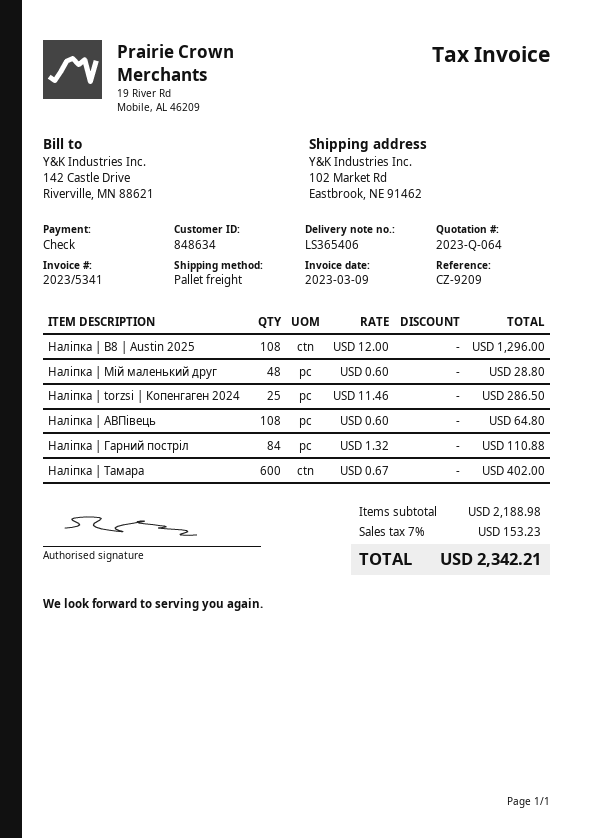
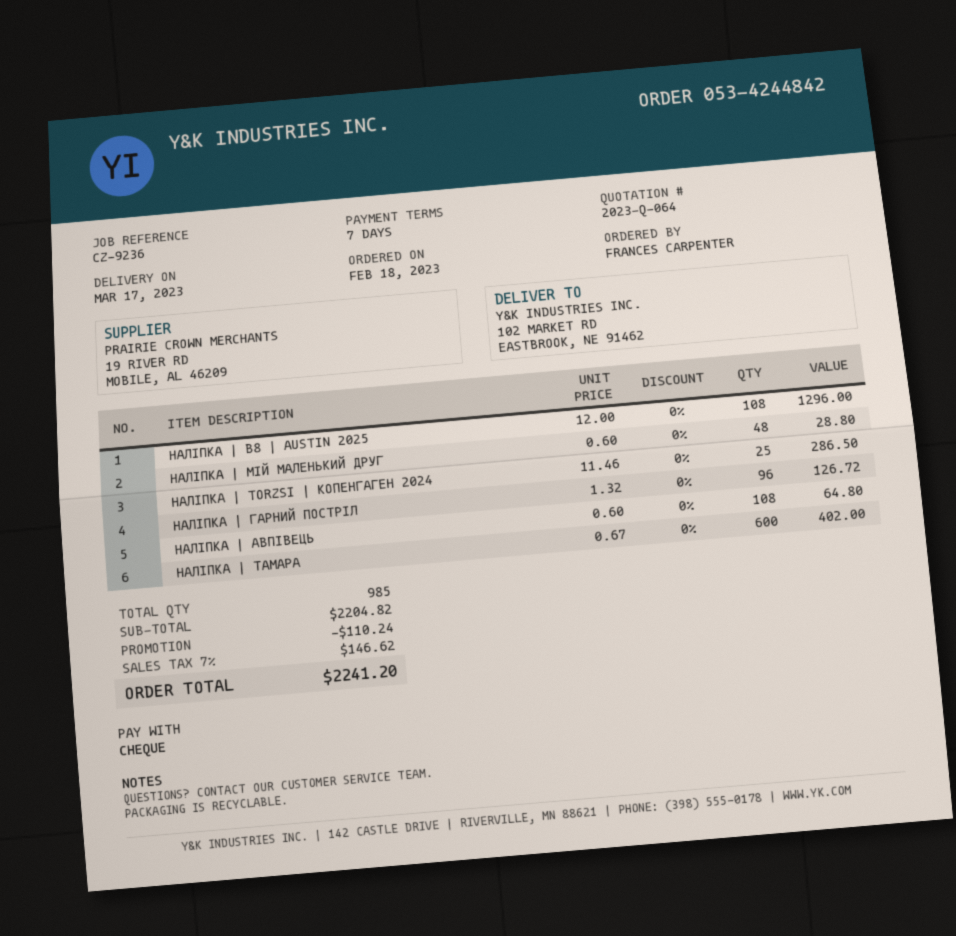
reference: CZ-9209 -> CZ-9236
Наліпка | Гарний постріл: 84 x 1.32 = 110.88 -> 96 x 1.32 = 126.72
subtotal: 2188.98 -> 2204.82
discount: none -> 110.24
tax: 7% = 153.23 -> 7% = 146.62
total: 2342.21 -> 2241.20

